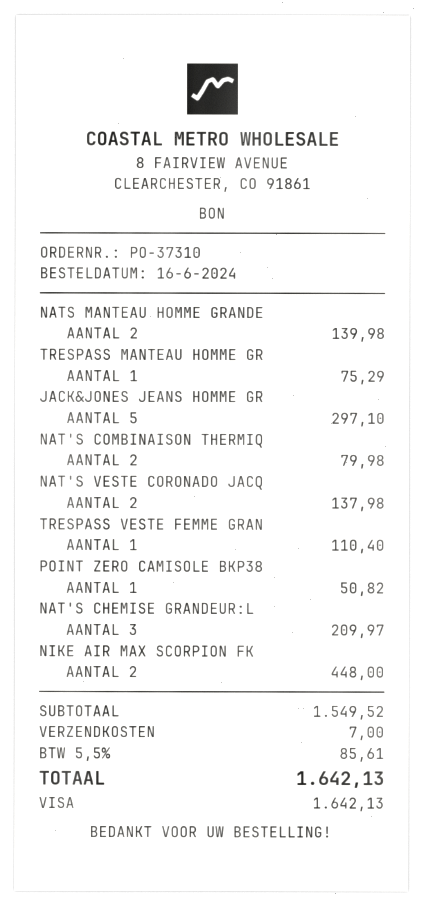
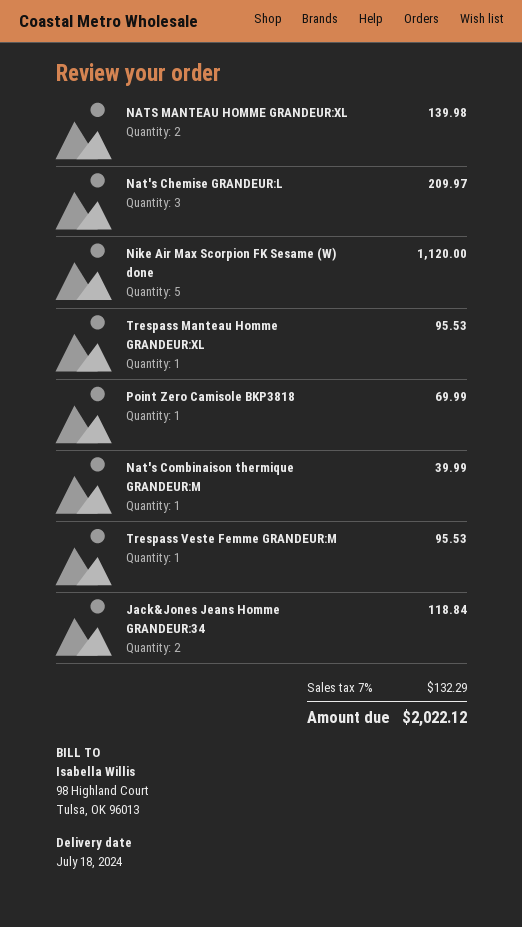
TRESPASS MANTEAU HOMME GR: 1 for 75.29 -> 1 for 95.53
JACK&JONES JEANS HOMME GR: 5 for 297.10 -> 2 for 118.84
NAT'S COMBINAISON THERMIQ: 2 for 79.98 -> 1 for 39.99
NAT'S VESTE CORONADO JACQ: 2 for 137.98 -> none
TRESPASS VESTE FEMME GRAN: 1 for 110.40 -> 1 for 95.53
POINT ZERO CAMISOLE BKP38: 1 for 50.82 -> 1 for 69.99
NIKE AIR MAX SCORPION FK: 2 for 448.00 -> 5 for 1120.00
shipping: 7.00 -> none
tax: 5.5% = 85.61 -> 7% = 132.29
total: 1642.13 -> 2022.12

